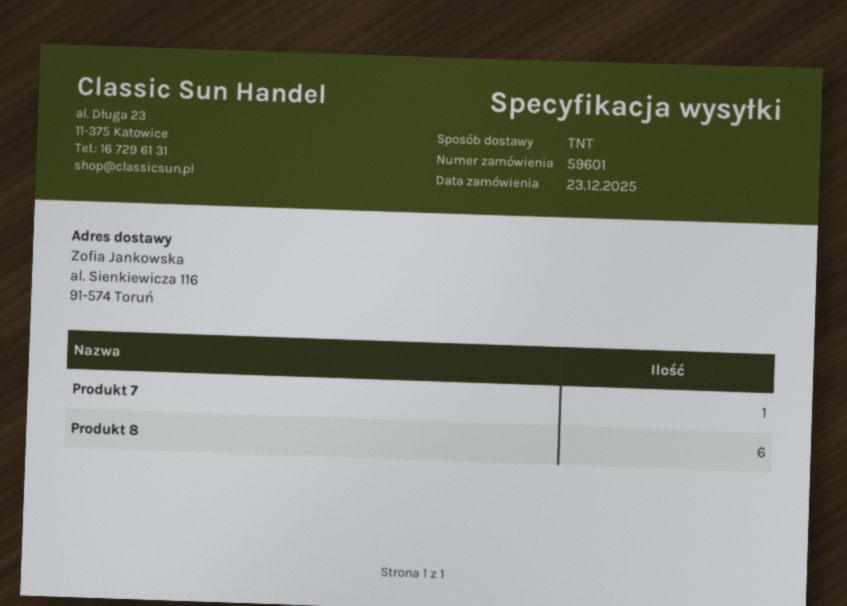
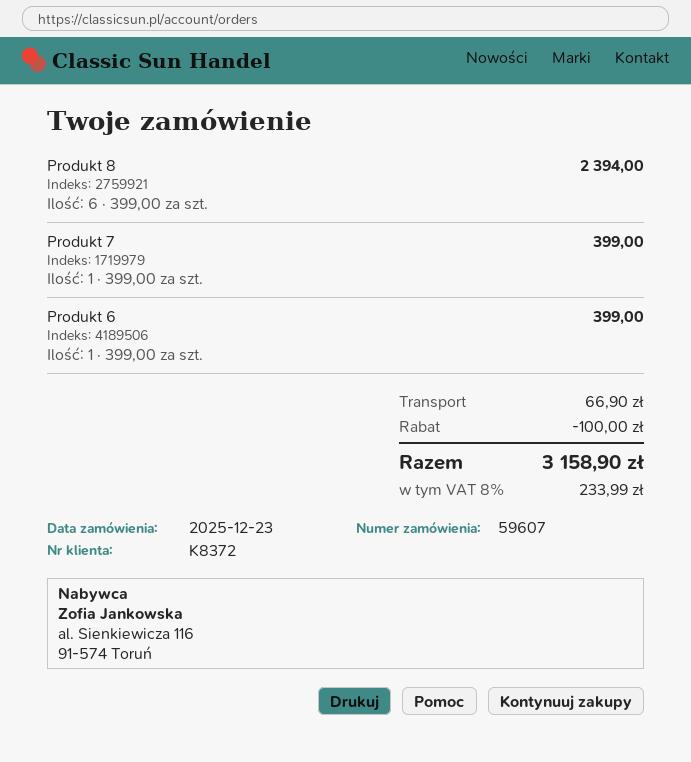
order number: 59601 -> 59607
Produkt 6: none -> 1

